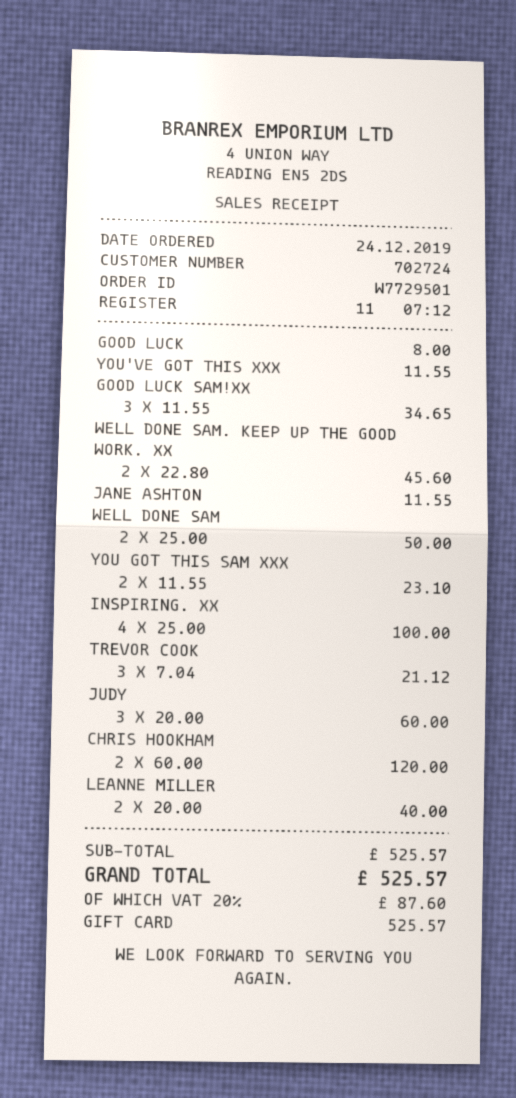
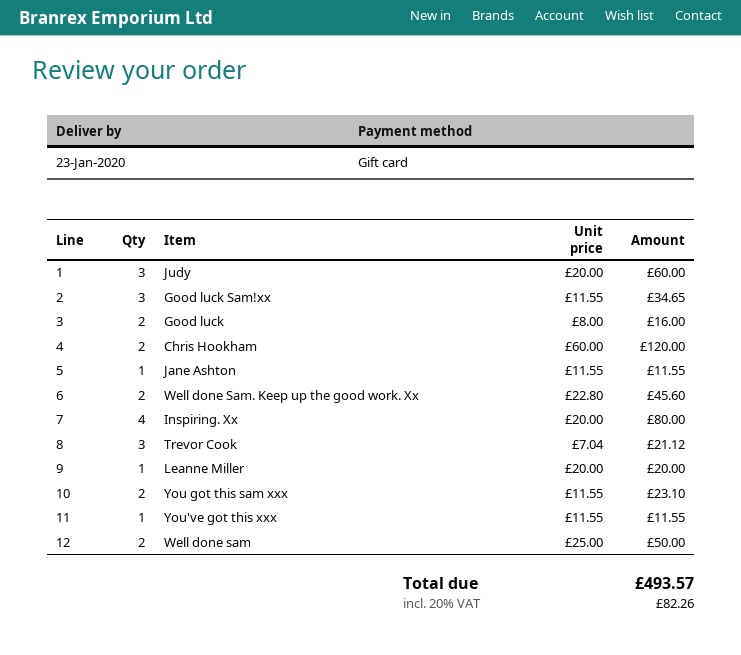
GOOD LUCK: 1 x 8.00 = 8.00 -> 2 x 8.00 = 16.00
INSPIRING. XX: 4 x 25.00 = 100.00 -> 4 x 20.00 = 80.00
LEANNE MILLER: 2 x 20.00 = 40.00 -> 1 x 20.00 = 20.00
tax: 20% = 87.60 -> 20% = 82.26
total: 525.57 -> 493.57

